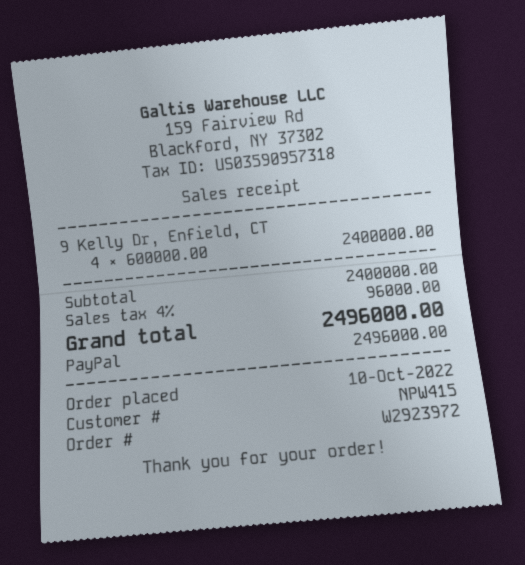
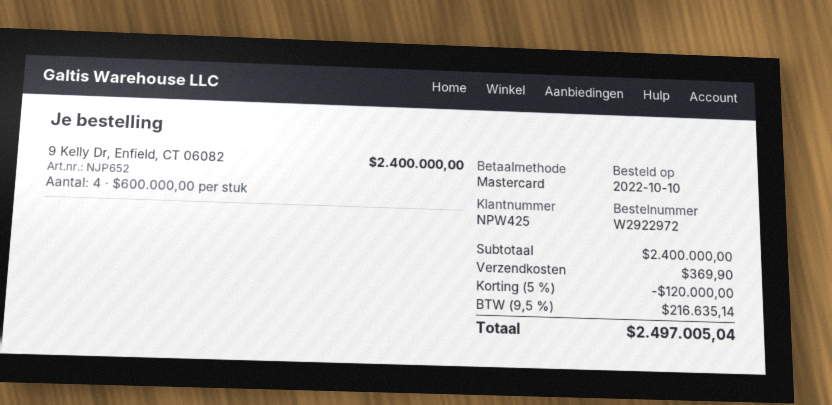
order number: W2923972 -> W2922972
customer number: NPW415 -> NPW425
payment method: PayPal -> Mastercard
discount: none -> 5% = 120000.00
shipping: none -> 369.90
tax: 4% = 96000.00 -> 9.5% = 216635.14
total: 2496000.00 -> 2497005.04

